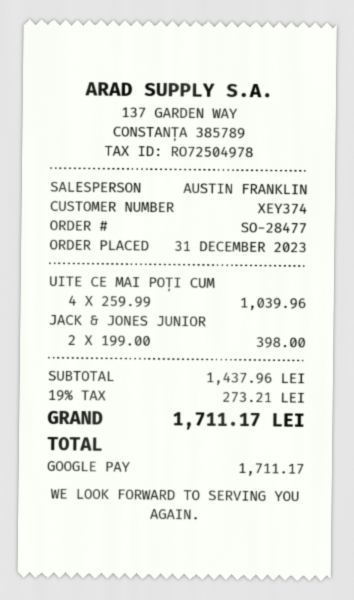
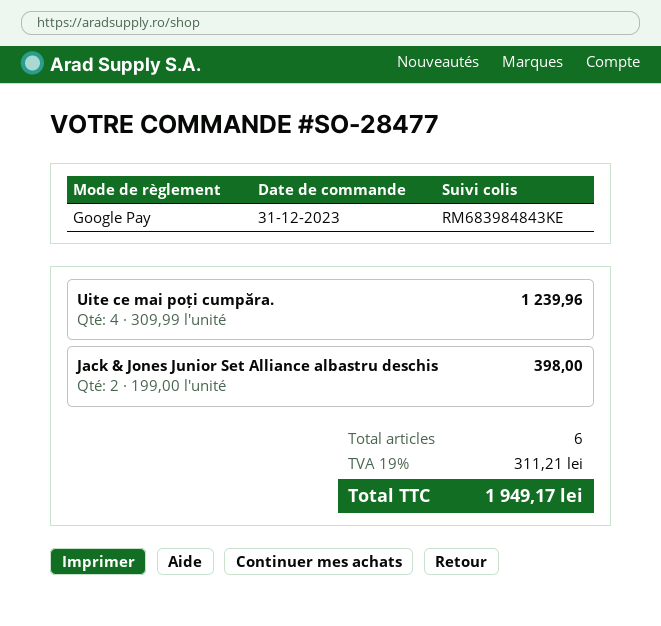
UITE CE MAI POȚI CUM: 4 x 259.99 = 1039.96 -> 4 x 309.99 = 1239.96
tax: 19% = 273.21 -> 19% = 311.21
total: 1711.17 -> 1949.17

